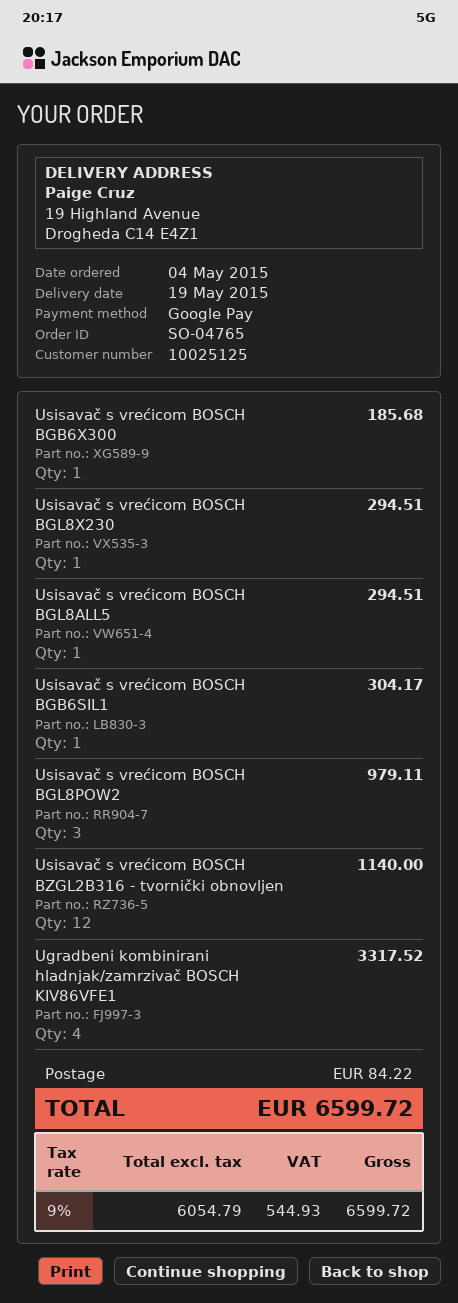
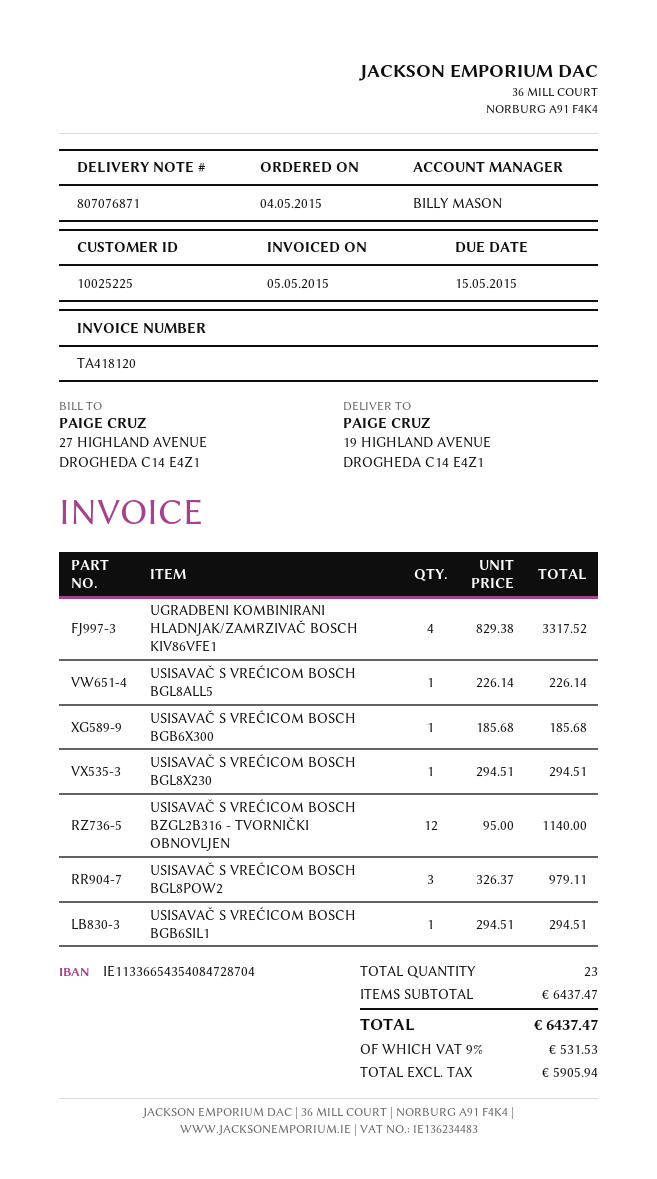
customer number: 10025125 -> 10025225
Usisavač s vrećicom BOSCH BGL8ALL5: 1 for 294.51 -> 1 for 226.14
Usisavač s vrećicom BOSCH BGB6SIL1: 1 for 304.17 -> 1 for 294.51
shipping: 84.22 -> none
net: 6054.79 -> 5905.94
tax: 9% = 544.93 -> 9% = 531.53
total: 6599.72 -> 6437.47

